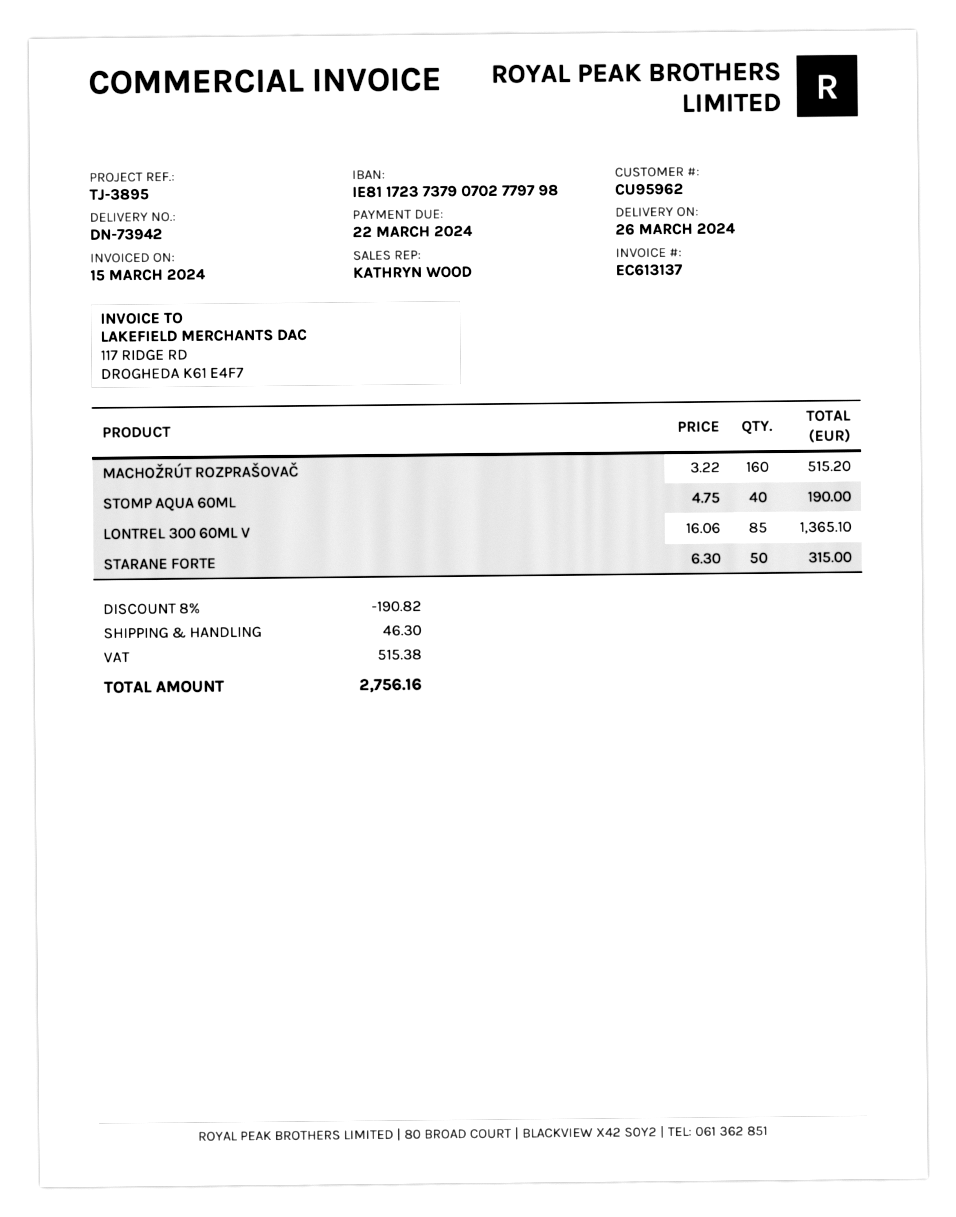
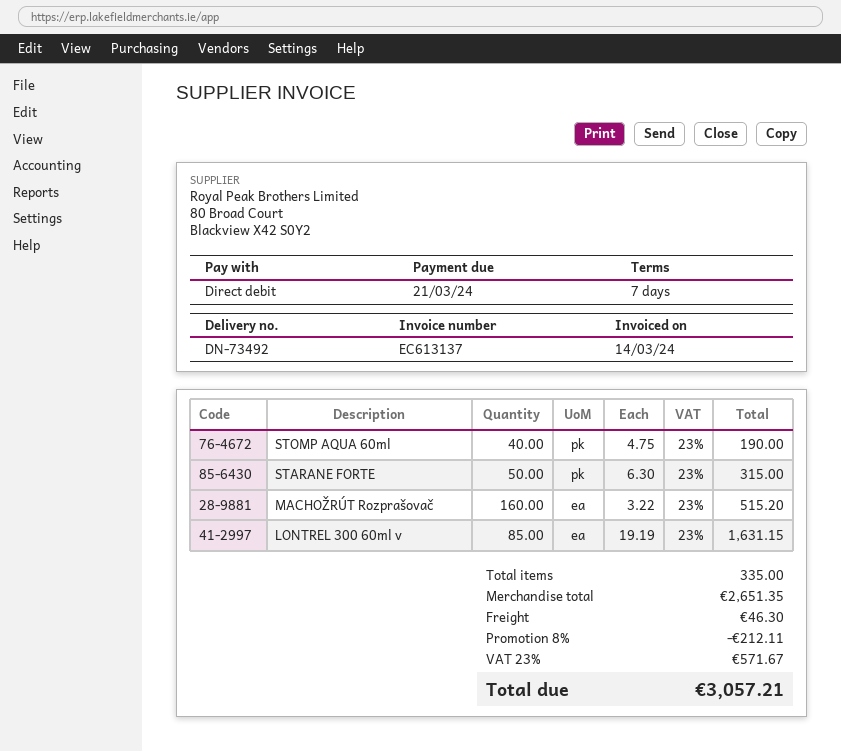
delivery note number: DN-73942 -> DN-73492
invoice date: 2024-03-15 -> 2024-03-14
due date: 2024-03-22 -> 2024-03-21
LONTREL 300 60ML V: 85 x 16.06 = 1365.10 -> 85 x 19.19 = 1631.15
discount: 8% = 190.82 -> 8% = 212.11
tax: 515.38 -> 571.67
total: 2756.16 -> 3057.21

